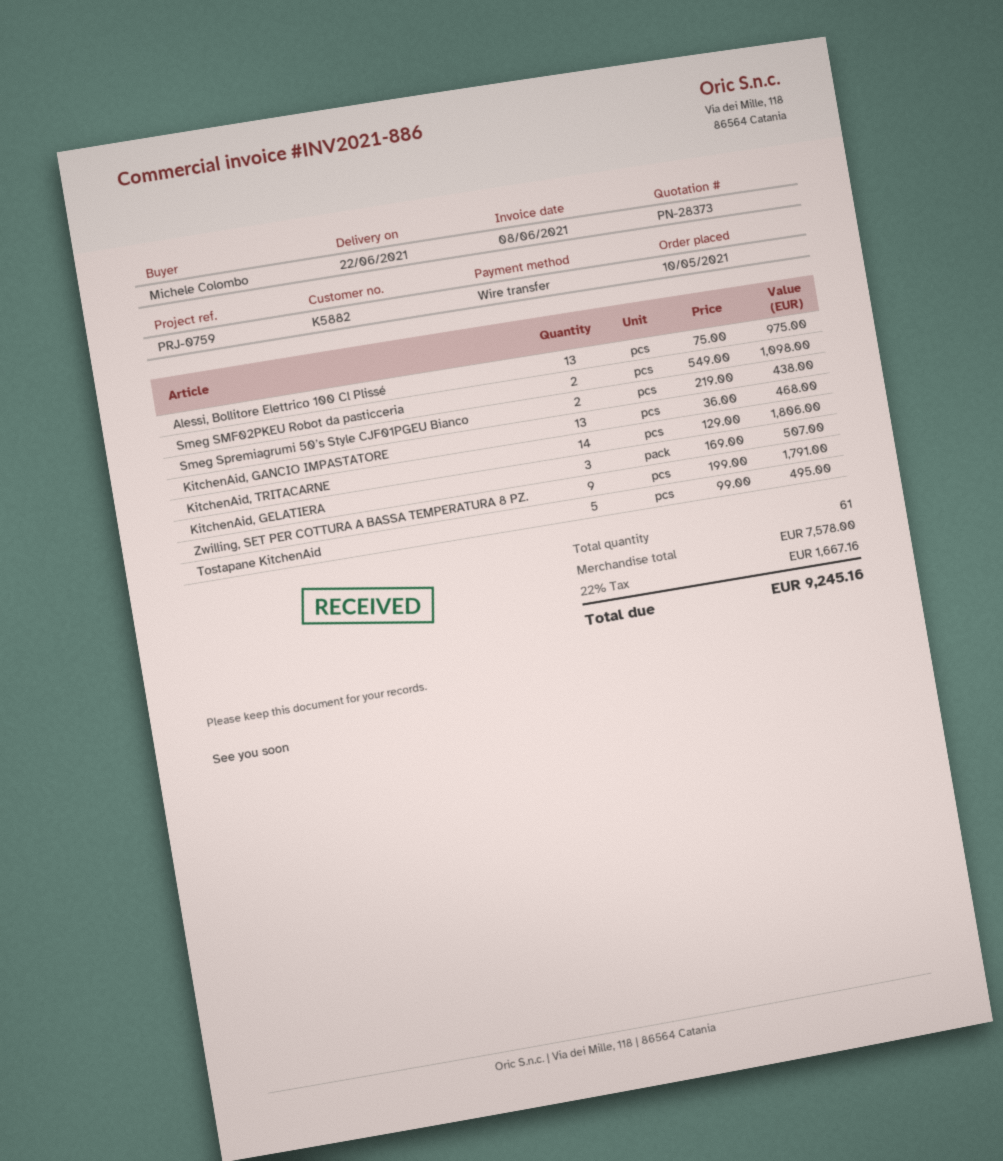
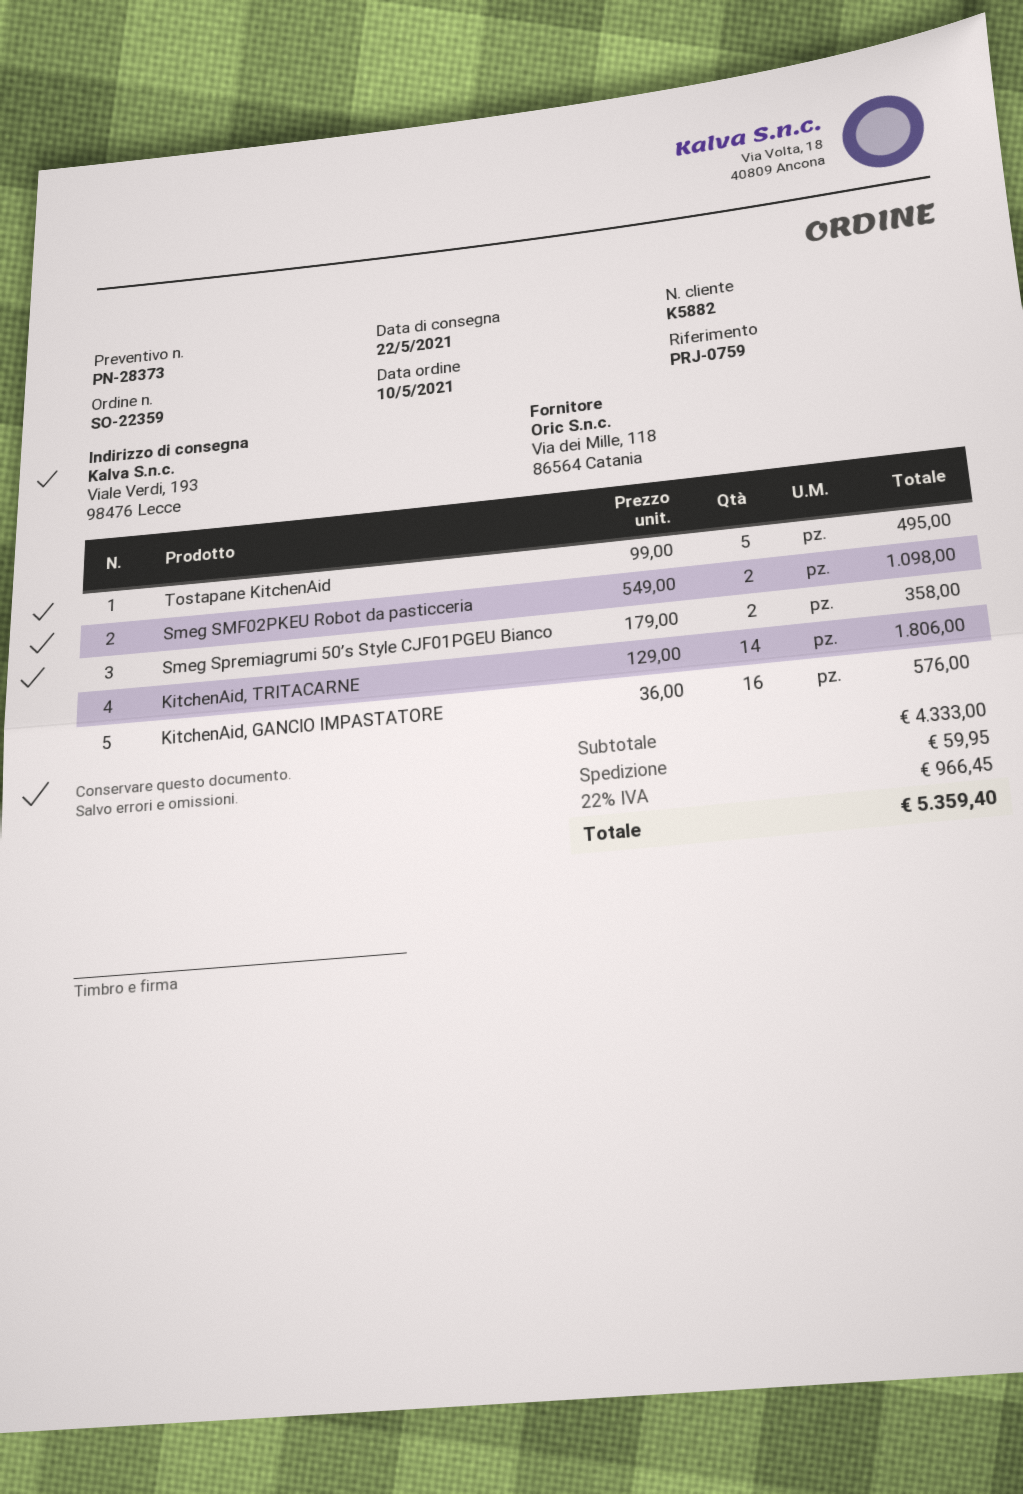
delivery date: 2021-06-22 -> 2021-05-22
Alessi, Bollitore Elettrico 100 Cl Plissé: 13 x 75.00 = 975.00 -> none
Smeg Spremiagrumi 50’s Style CJF01PGEU Bianco: 2 x 219.00 = 438.00 -> 2 x 179.00 = 358.00
KitchenAid, GANCIO IMPASTATORE: 13 x 36.00 = 468.00 -> 16 x 36.00 = 576.00
KitchenAid, GELATIERA: 3 x 169.00 = 507.00 -> none
Zwilling, SET PER COTTURA A BASSA TEMPERATURA 8 PZ.: 9 x 199.00 = 1791.00 -> none
subtotal: 7578.00 -> 4333.00
shipping: none -> 59.95
tax: 22% = 1667.16 -> 22% = 966.45
total: 9245.16 -> 5359.40

